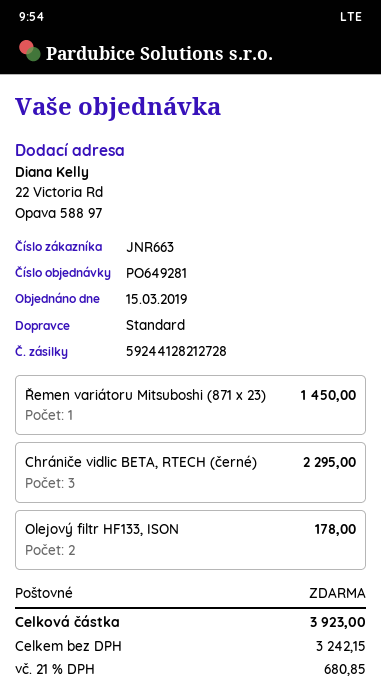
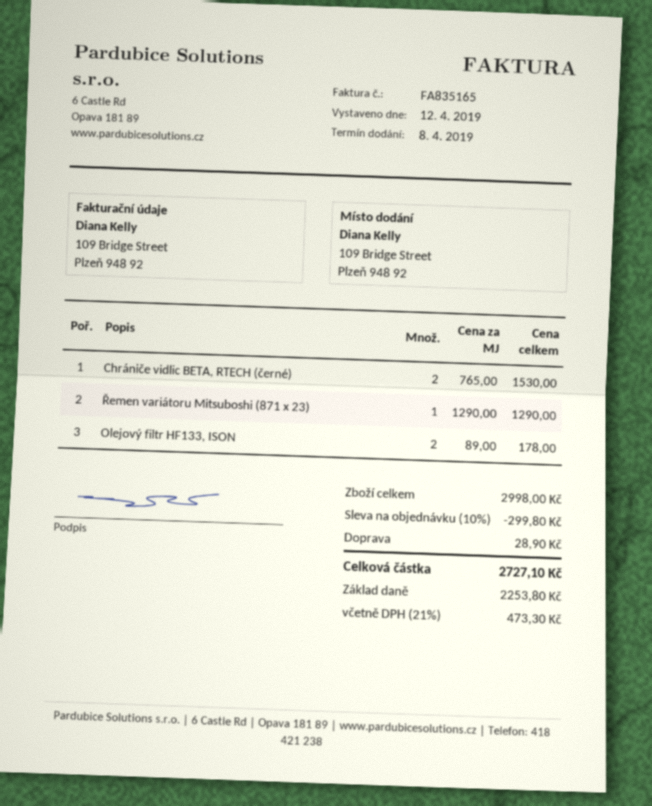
ship to: 22 Victoria Rd, Opava 588 97 -> 109 Bridge Street, Plzeň 948 92
Řemen variátoru Mitsuboshi (871 x 23): 1 for 1450.00 -> 1 for 1290.00
Chrániče vidlic BETA, RTECH (černé): 3 for 2295.00 -> 2 for 1530.00
discount: none -> 10% = 299.80
shipping: 0.00 -> 28.90
net: 3242.15 -> 2253.80
tax: 21% = 680.85 -> 21% = 473.30
total: 3923.00 -> 2727.10

